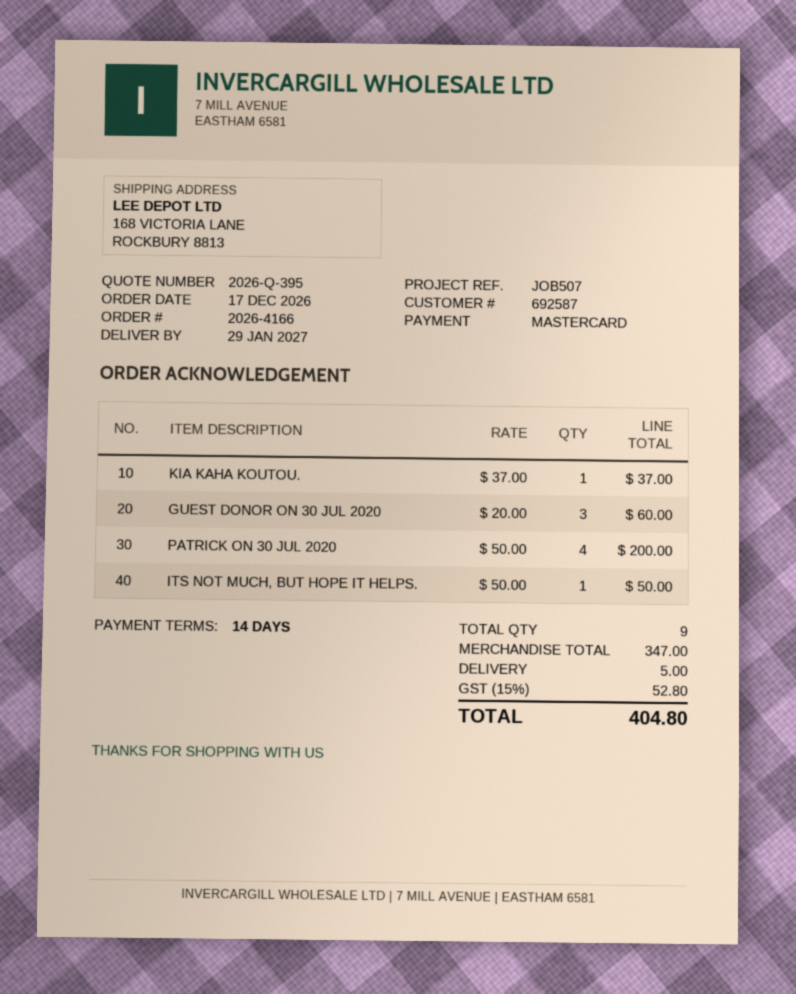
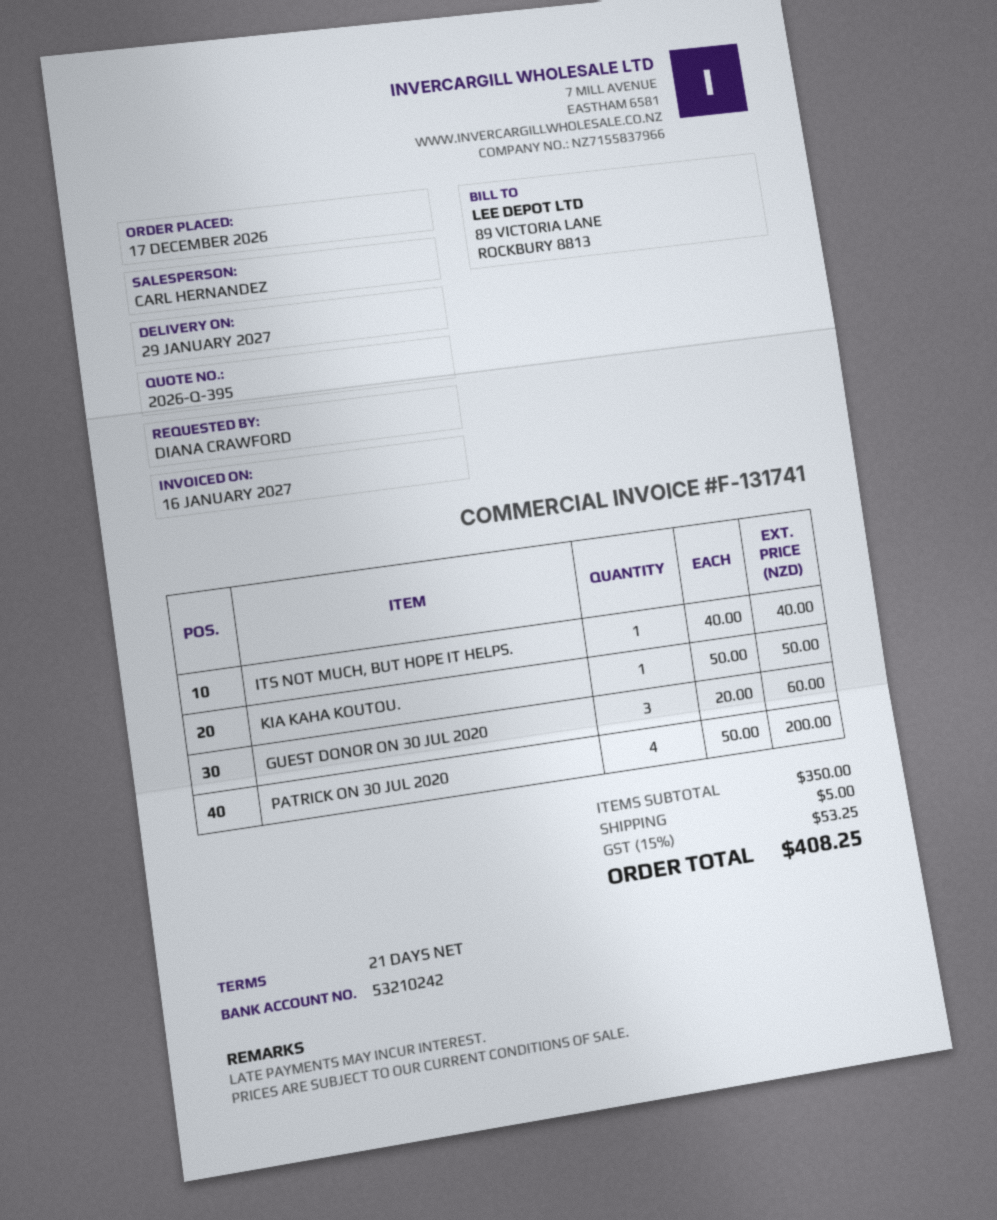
payment terms: 14 days -> 21 days
KIA KAHA KOUTOU.: 1 x 37.00 = 37.00 -> 1 x 50.00 = 50.00
ITS NOT MUCH, BUT HOPE IT HELPS.: 1 x 50.00 = 50.00 -> 1 x 40.00 = 40.00
subtotal: 347.00 -> 350.00
tax: 15% = 52.80 -> 15% = 53.25
total: 404.80 -> 408.25

